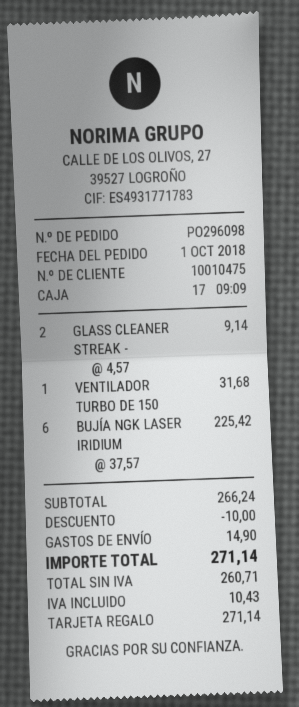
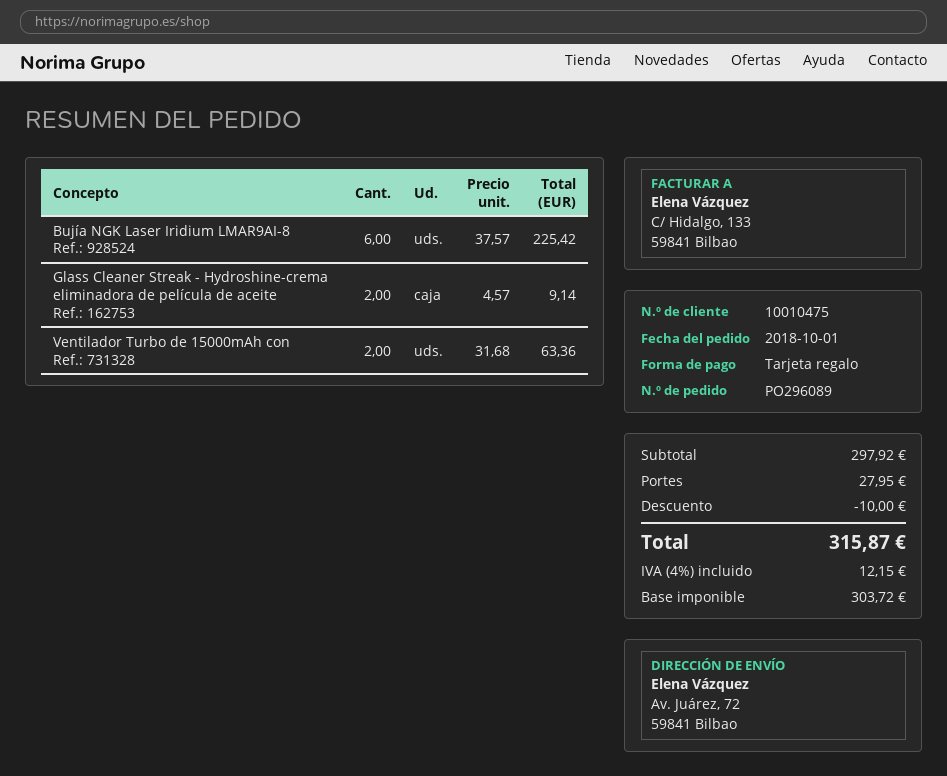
order number: PO296098 -> PO296089
VENTILADOR TURBO DE 150: 1 x 31.68 = 31.68 -> 2 x 31.68 = 63.36
subtotal: 266.24 -> 297.92
shipping: 14.90 -> 27.95
net: 260.71 -> 303.72
tax: 10.43 -> 12.15
total: 271.14 -> 315.87

